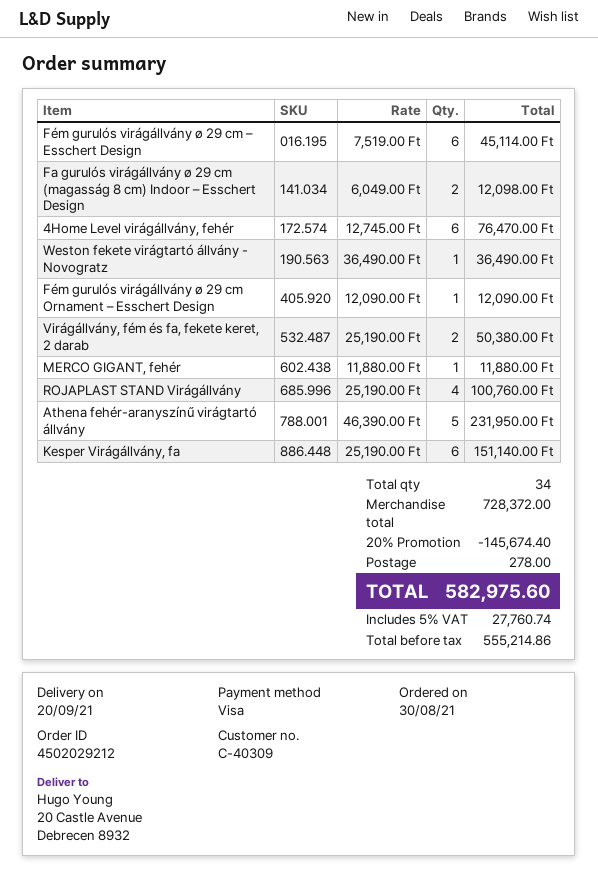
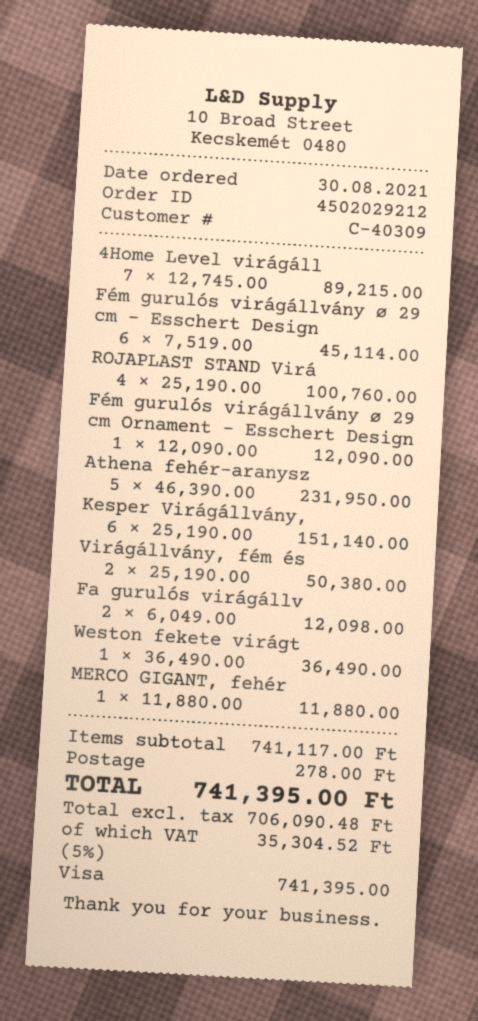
4Home Level virágállvány, fehér: 6 x 12745.00 = 76470.00 -> 7 x 12745.00 = 89215.00
subtotal: 728372.00 -> 741117.00
discount: 20% = 145674.40 -> none
net: 555214.86 -> 706090.48
tax: 5% = 27760.74 -> 5% = 35304.52
total: 582975.60 -> 741395.00

